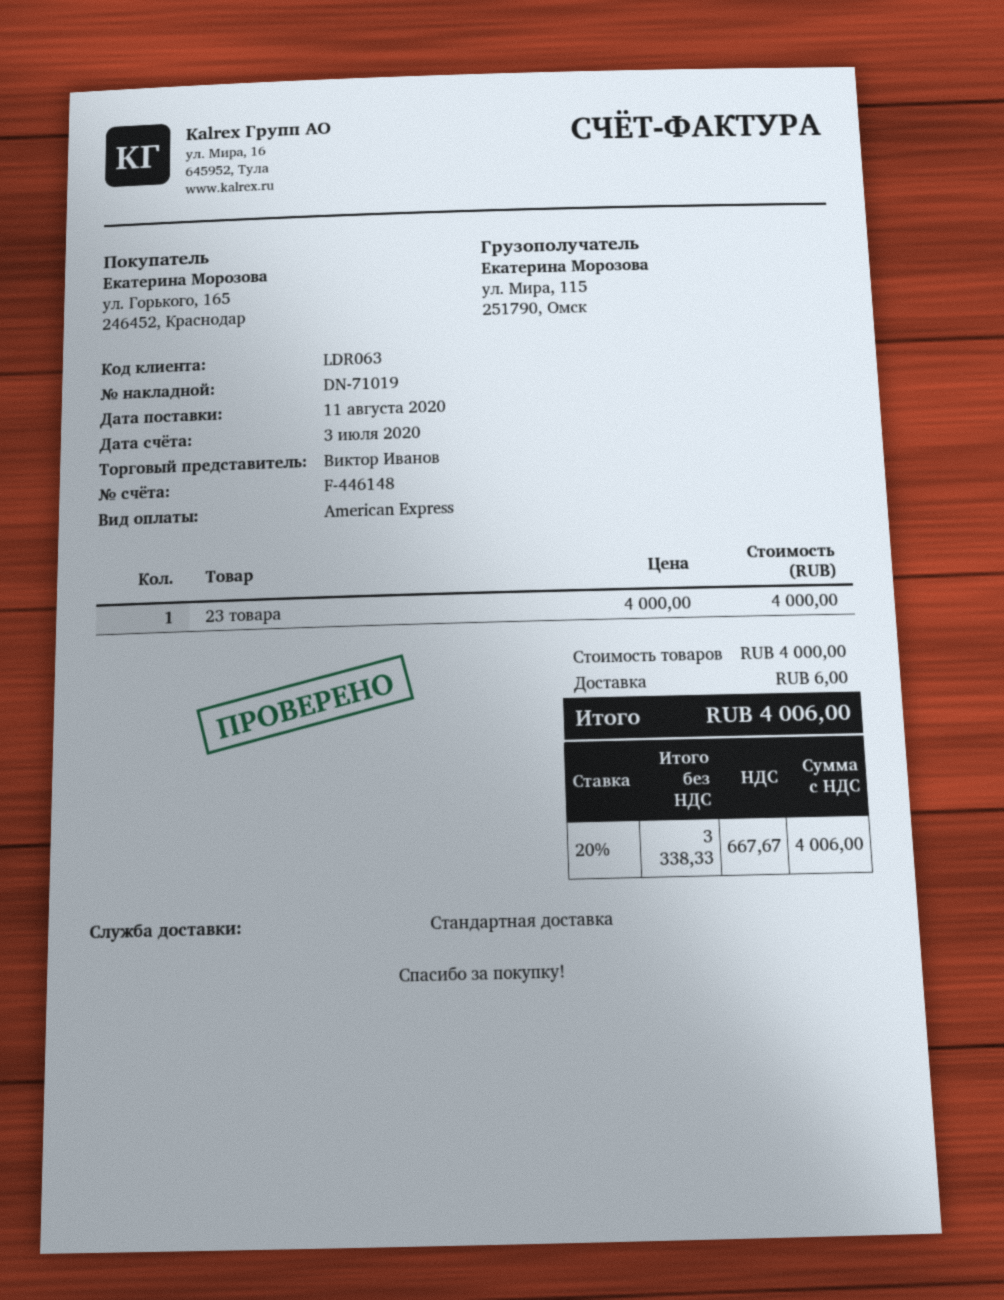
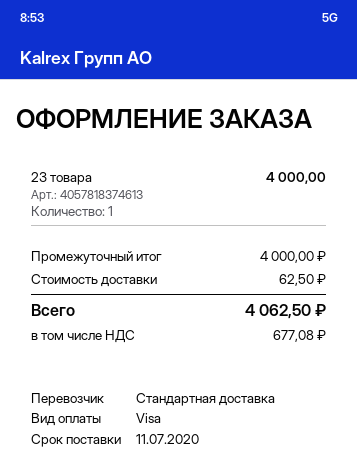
delivery date: 2020-08-11 -> 2020-07-11
payment method: American Express -> Visa
shipping: 6.00 -> 62.50
tax: 667.67 -> 677.08
total: 4006.00 -> 4062.50

